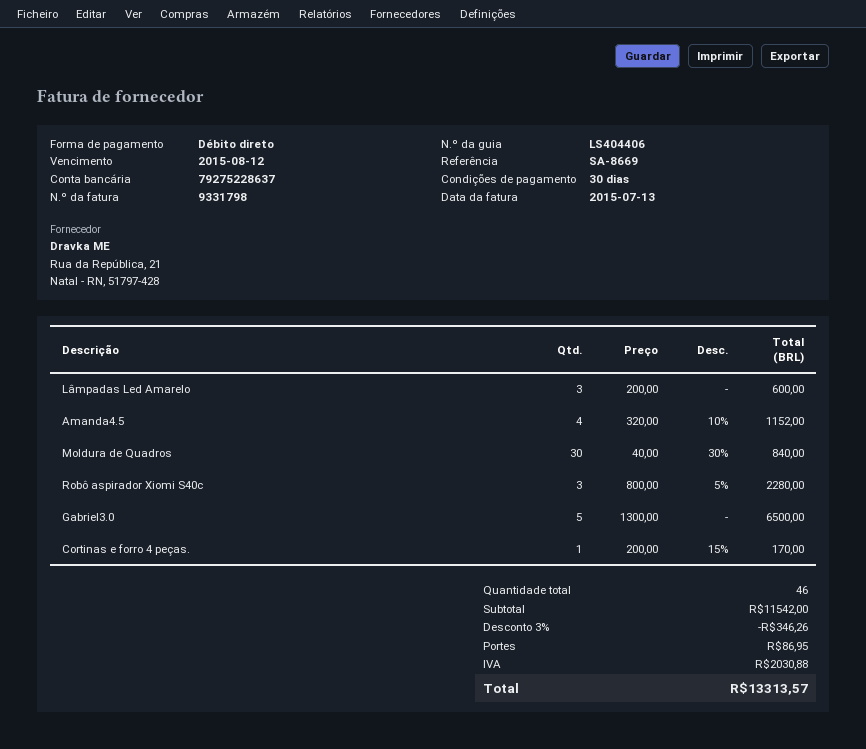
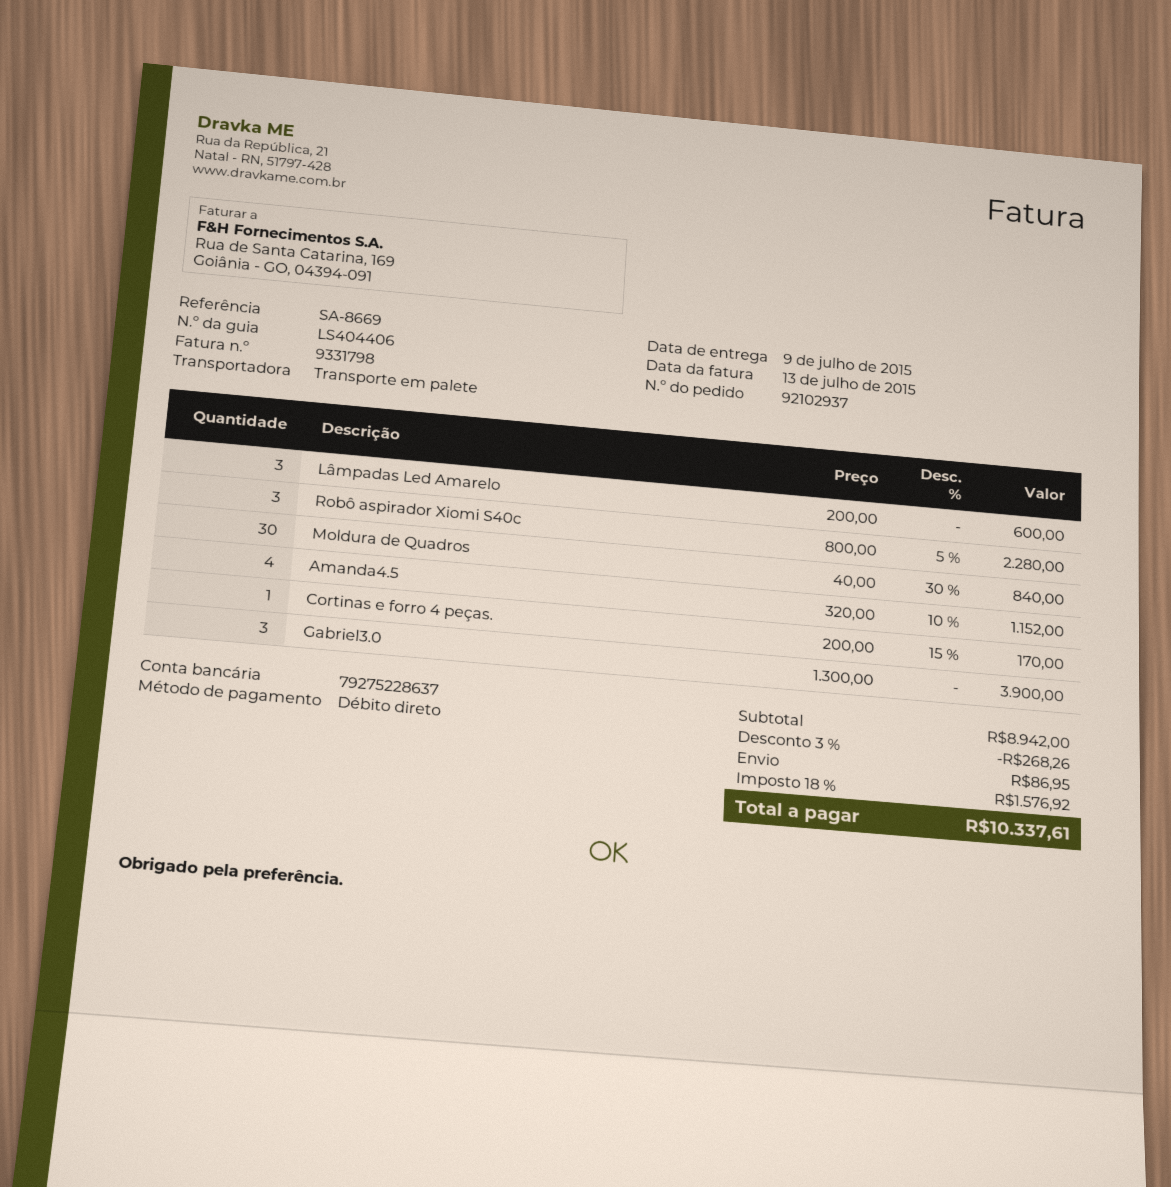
Gabriel3.0: 5 x 1300.00 = 6500.00 -> 3 x 1300.00 = 3900.00
subtotal: 11542.00 -> 8942.00
discount: 3% = 346.26 -> 3% = 268.26
tax: 2030.88 -> 1576.92
total: 13313.57 -> 10337.61

